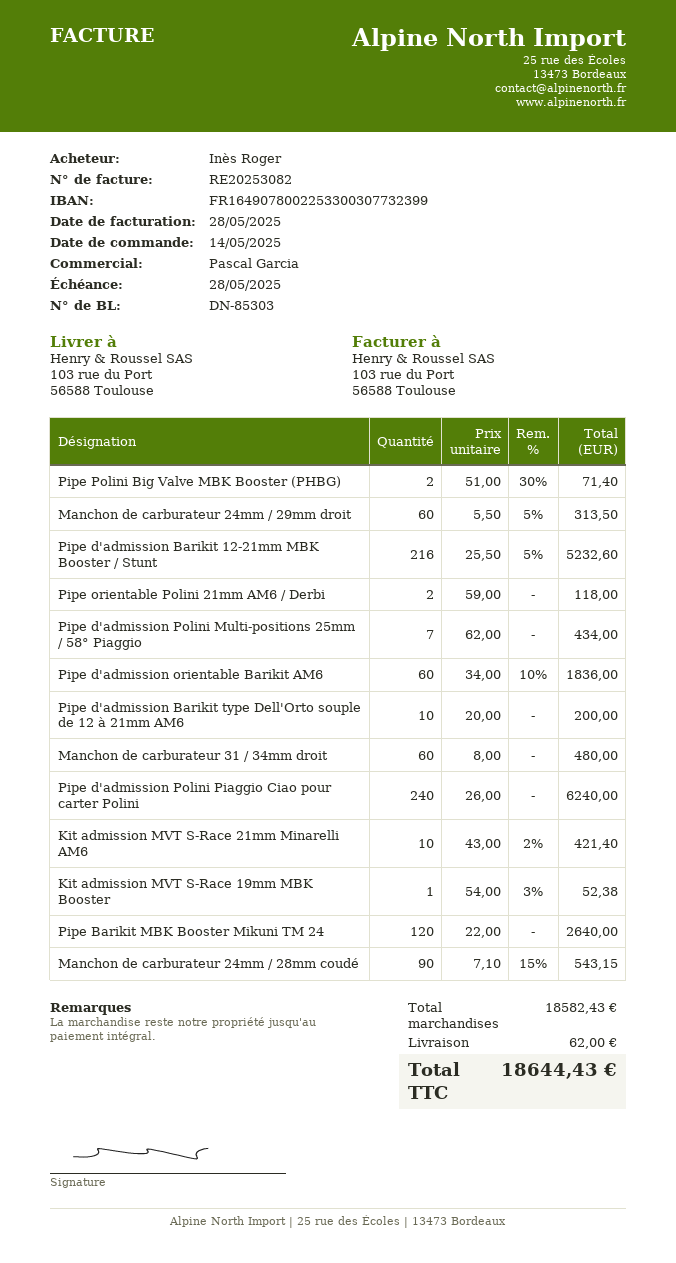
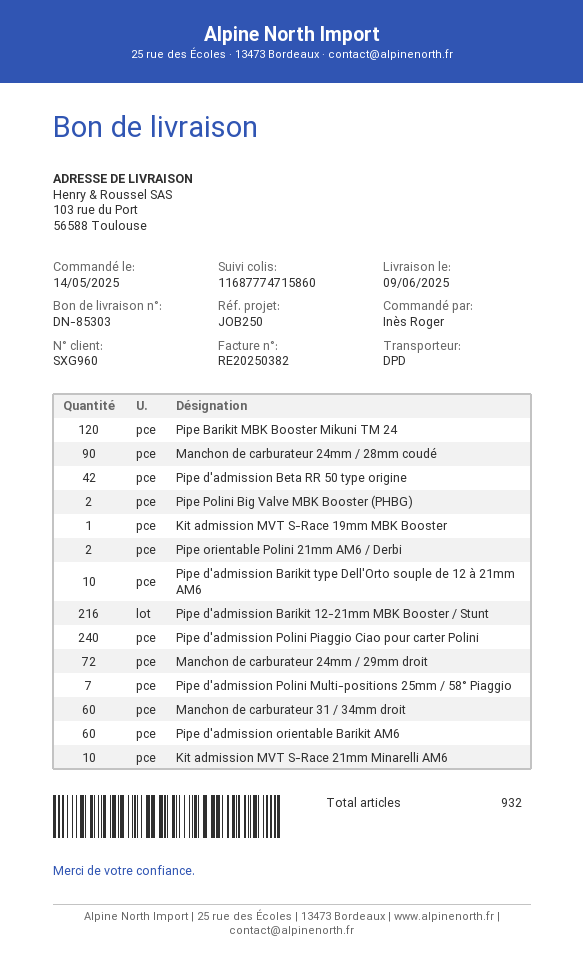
invoice number: RE20253082 -> RE20250382
Manchon de carburateur 24mm / 29mm droit: 60 -> 72
Pipe d'admission Beta RR 50 type origine: none -> 42

